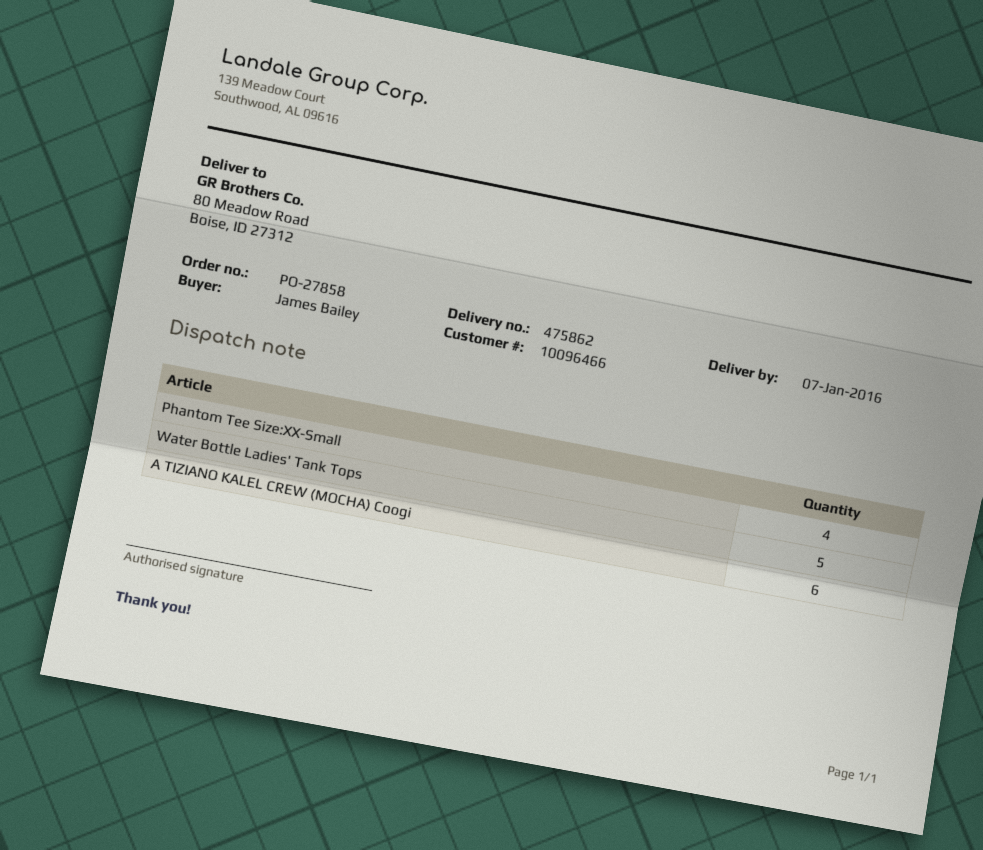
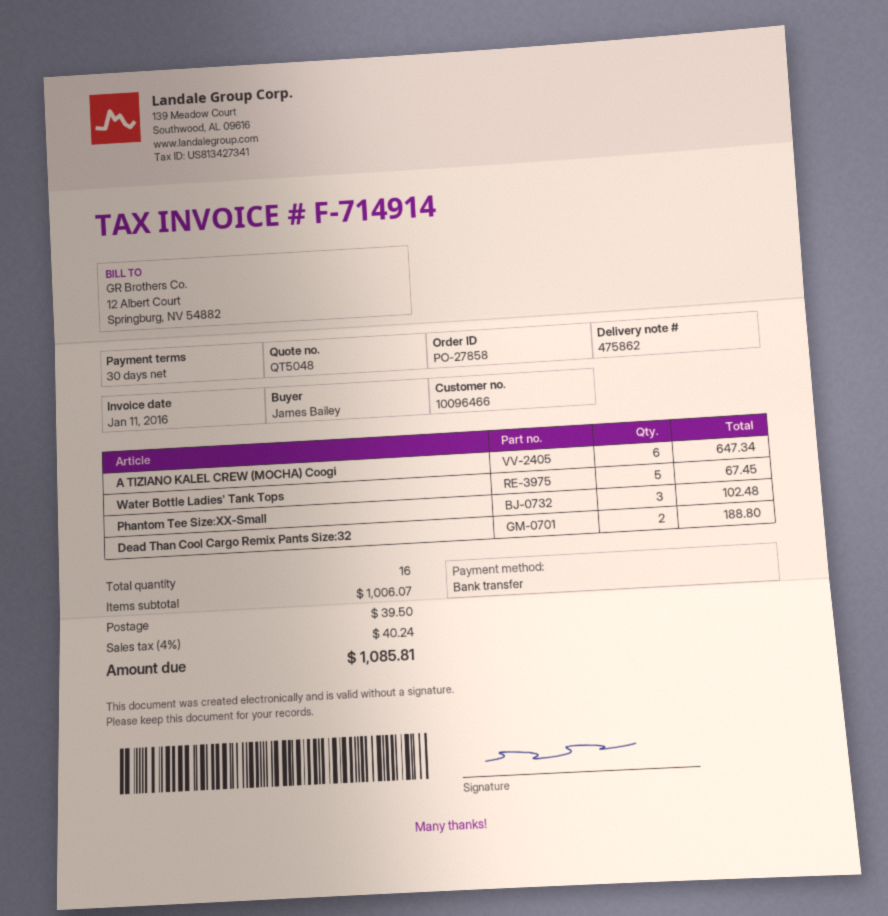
Phantom Tee Size:XX-Small: 4 -> 3
Dead Than Cool Cargo Remix Pants Size:32: none -> 2

